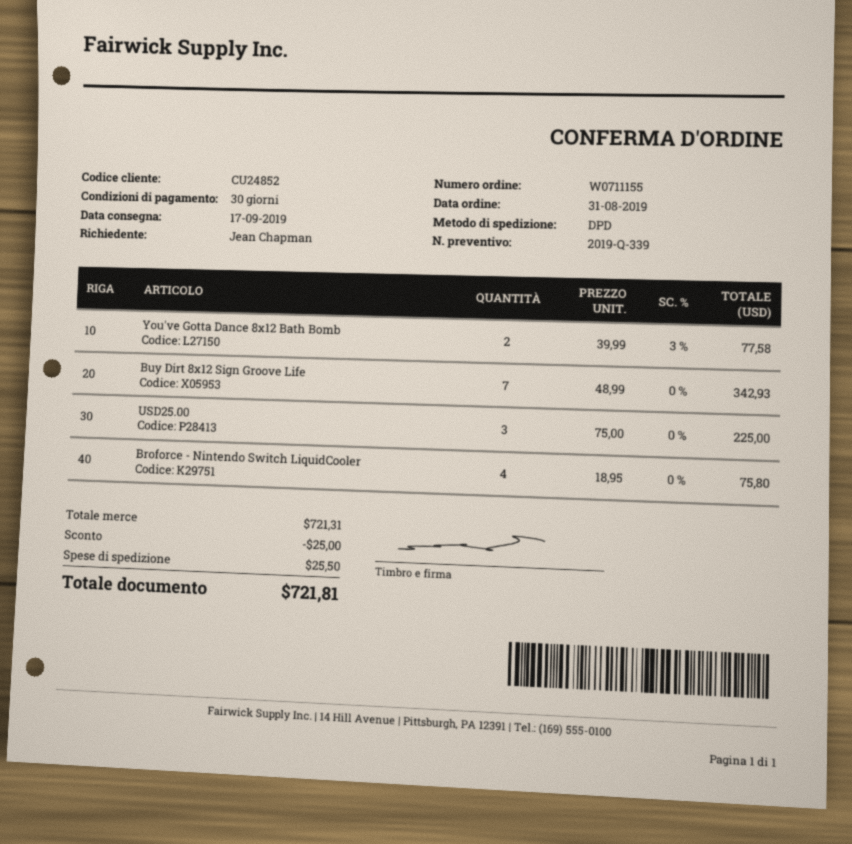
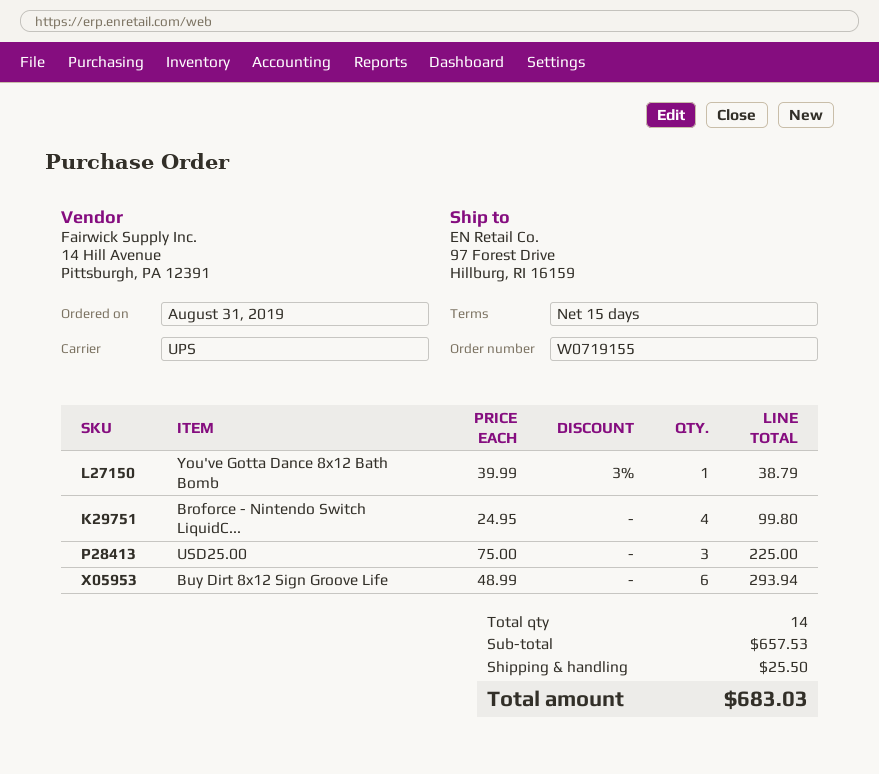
order number: W0711155 -> W0719155
payment terms: 30 days -> 15 days
shipping method: DPD -> UPS
You've Gotta Dance 8x12 Bath Bomb: 2 x 39.99 - 3% = 77.58 -> 1 x 39.99 - 3% = 38.79
Buy Dirt 8x12 Sign Groove Life: 7 x 48.99 = 342.93 -> 6 x 48.99 = 293.94
Broforce - Nintendo Switch LiquidCooler: 4 x 18.95 = 75.80 -> 4 x 24.95 = 99.80
subtotal: 721.31 -> 657.53
discount: 25.00 -> none
total: 721.81 -> 683.03

